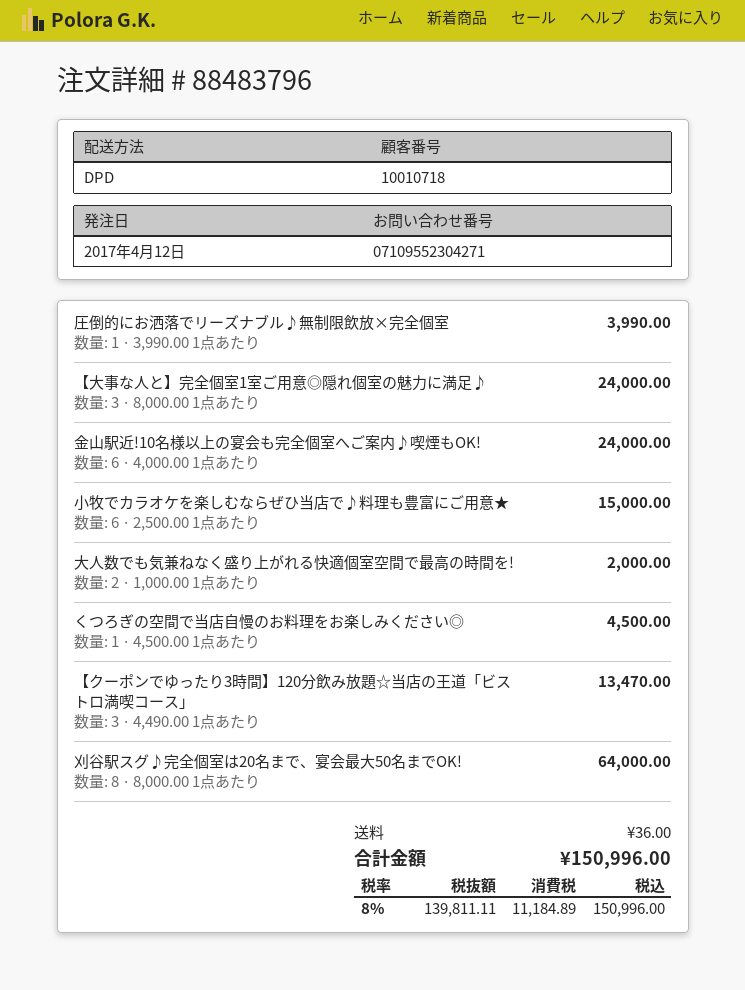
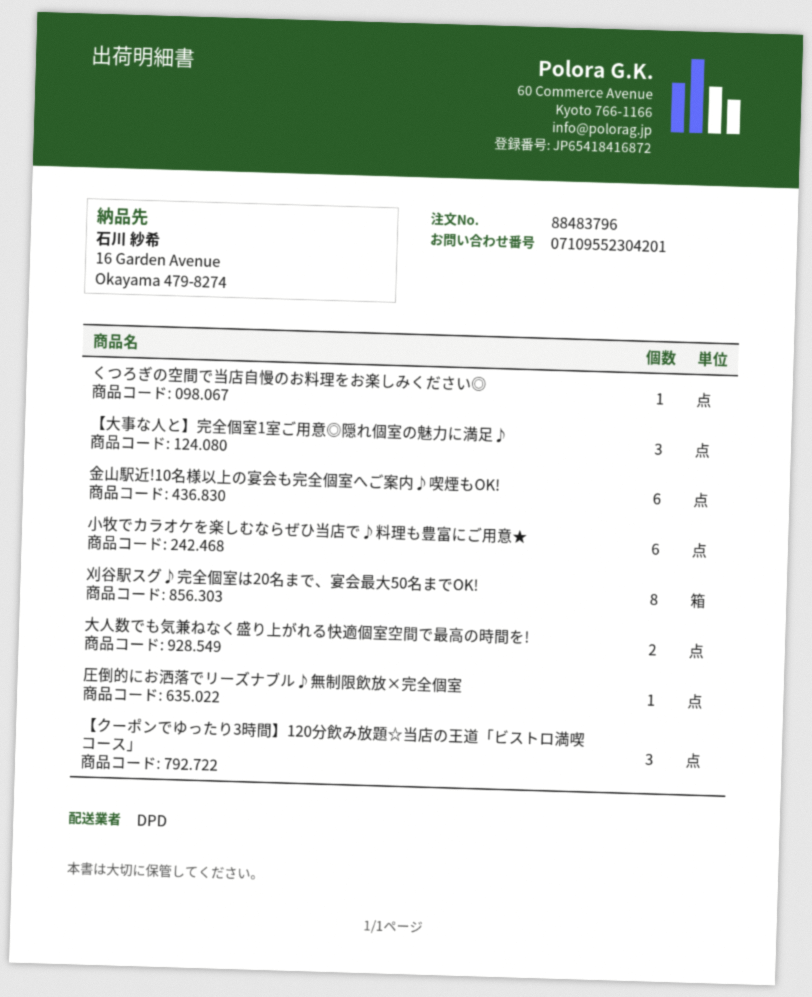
tracking number: 07109552304271 -> 07109552304201

